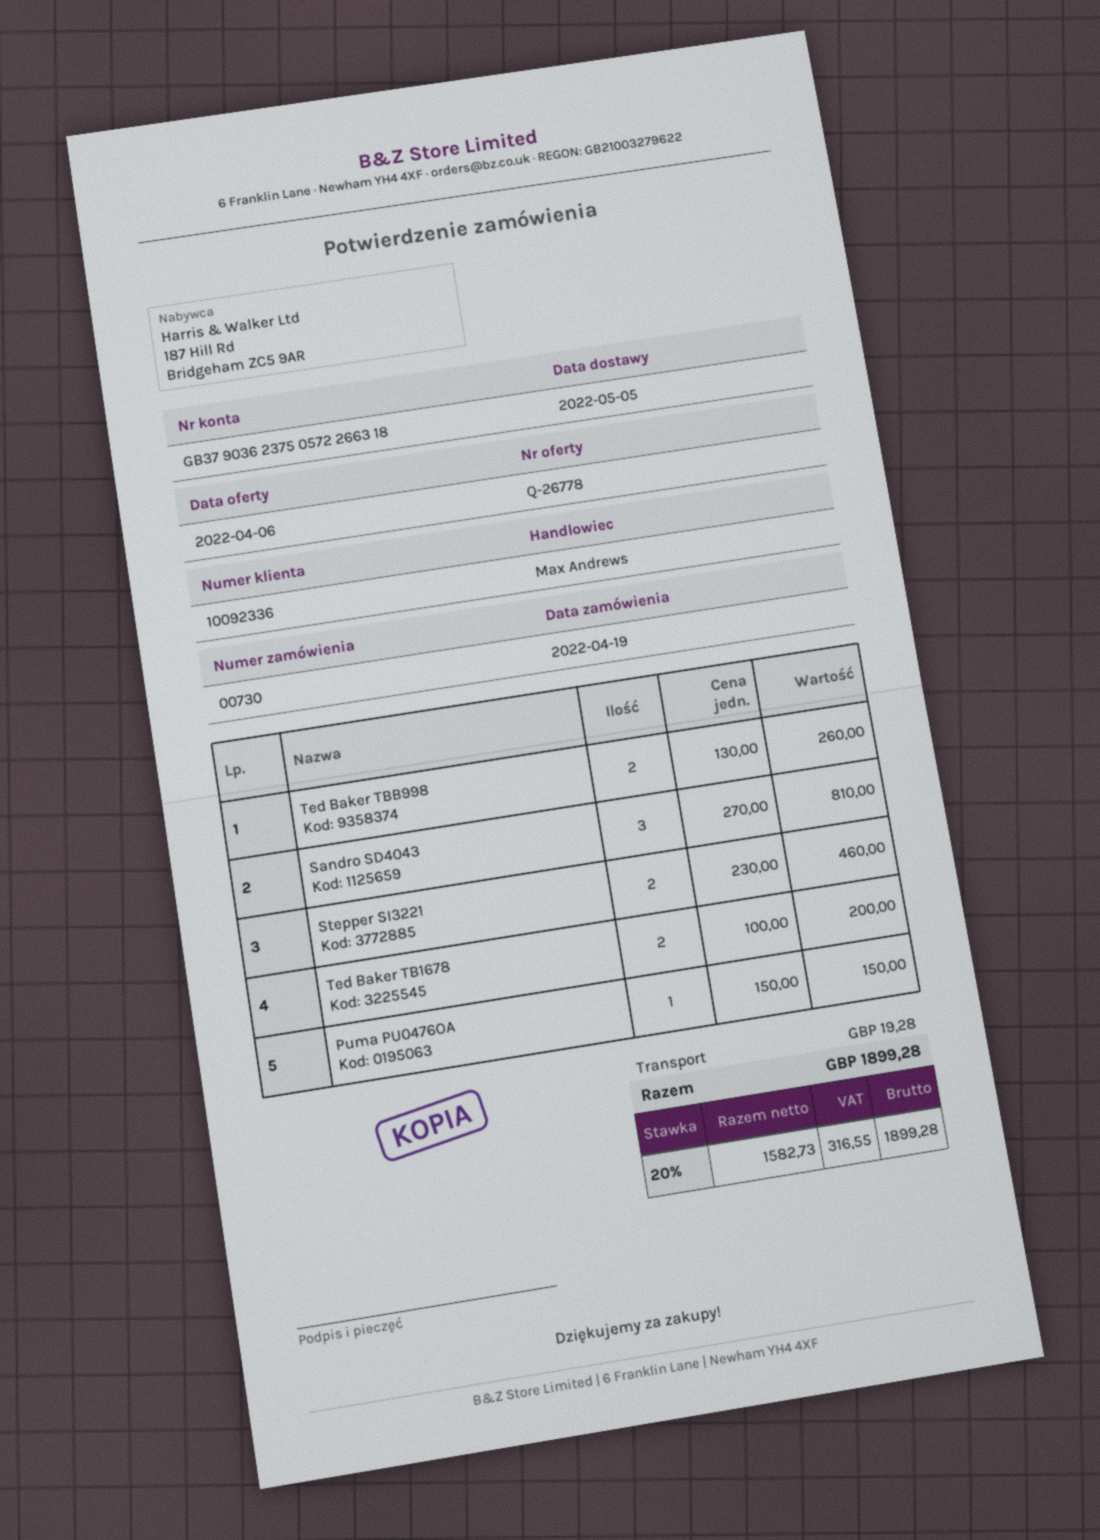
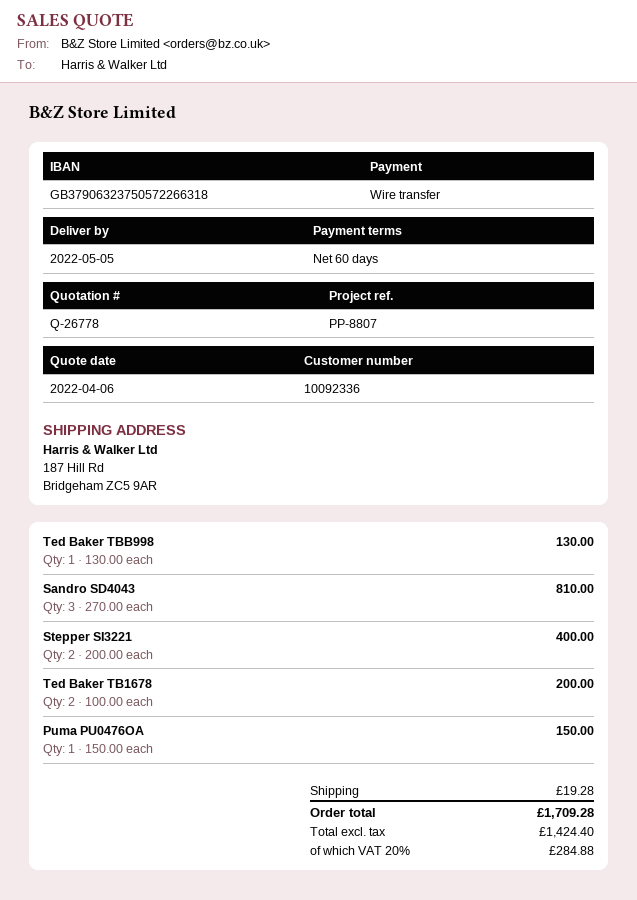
bank account: GB37903623750572266318 -> GB37906323750572266318
Ted Baker TBB998: 2 x 130.00 = 260.00 -> 1 x 130.00 = 130.00
Stepper SI3221: 2 x 230.00 = 460.00 -> 2 x 200.00 = 400.00
net: 1582.73 -> 1424.40
tax: 20% = 316.55 -> 20% = 284.88
total: 1899.28 -> 1709.28

